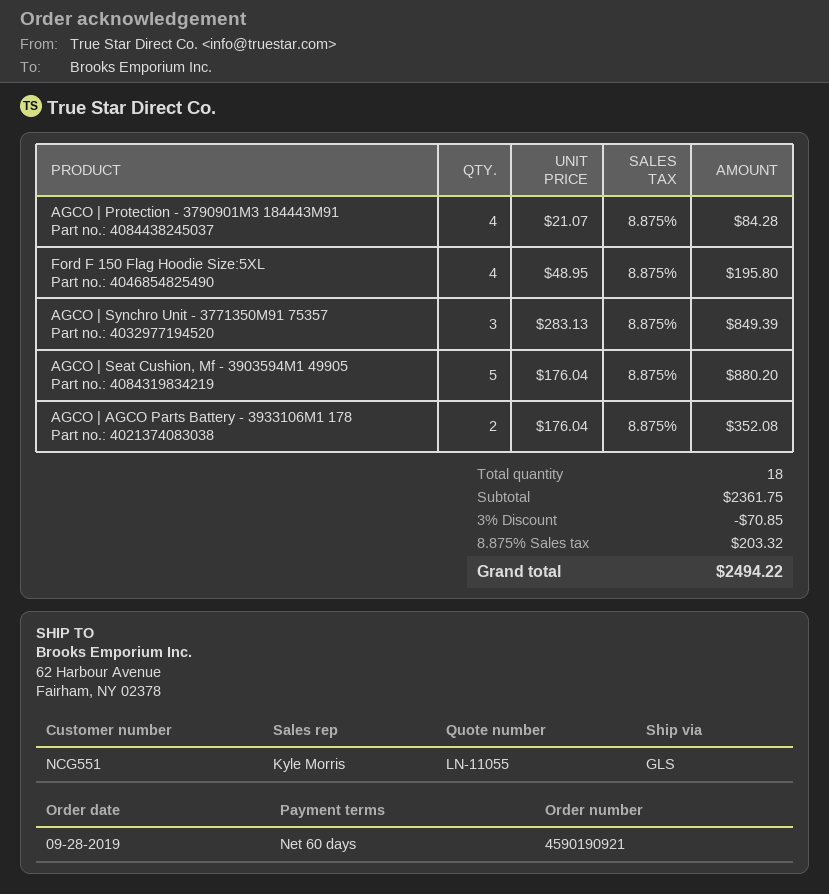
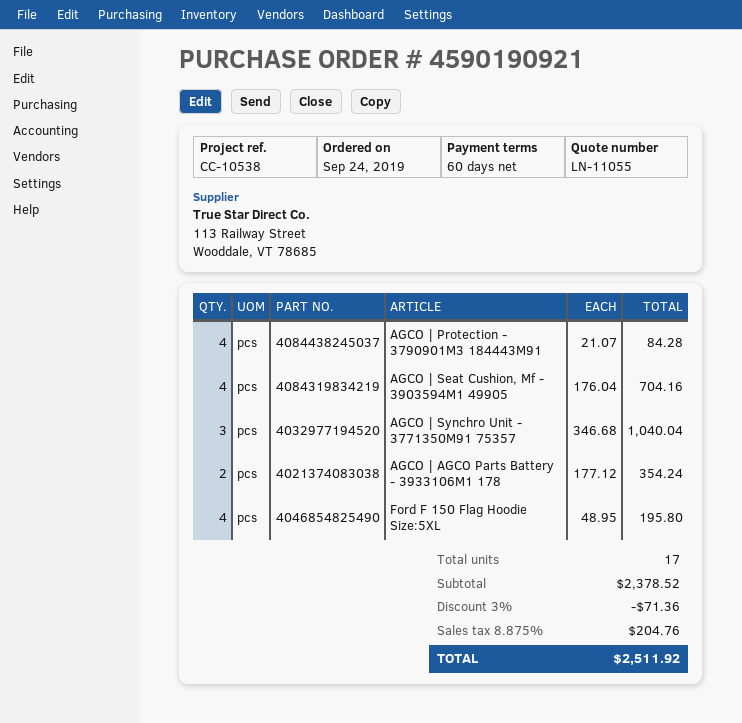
order date: 2019-09-28 -> 2019-09-24
AGCO | Synchro Unit - 3771350M91 75357: 3 x 283.13 = 849.39 -> 3 x 346.68 = 1040.04
AGCO | Seat Cushion, Mf - 3903594M1 49905: 5 x 176.04 = 880.20 -> 4 x 176.04 = 704.16
AGCO | AGCO Parts Battery - 3933106M1 178: 2 x 176.04 = 352.08 -> 2 x 177.12 = 354.24
total quantity: 18 -> 17
subtotal: 2361.75 -> 2378.52
discount: 3% = 70.85 -> 3% = 71.36
tax: 8.875% = 203.32 -> 8.875% = 204.76
total: 2494.22 -> 2511.92

